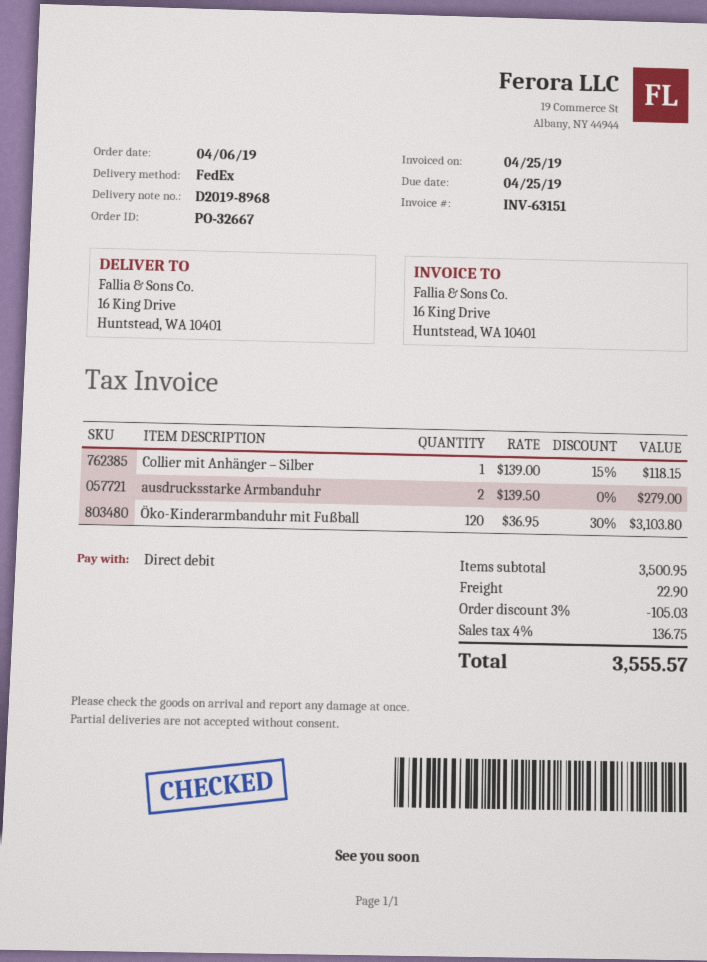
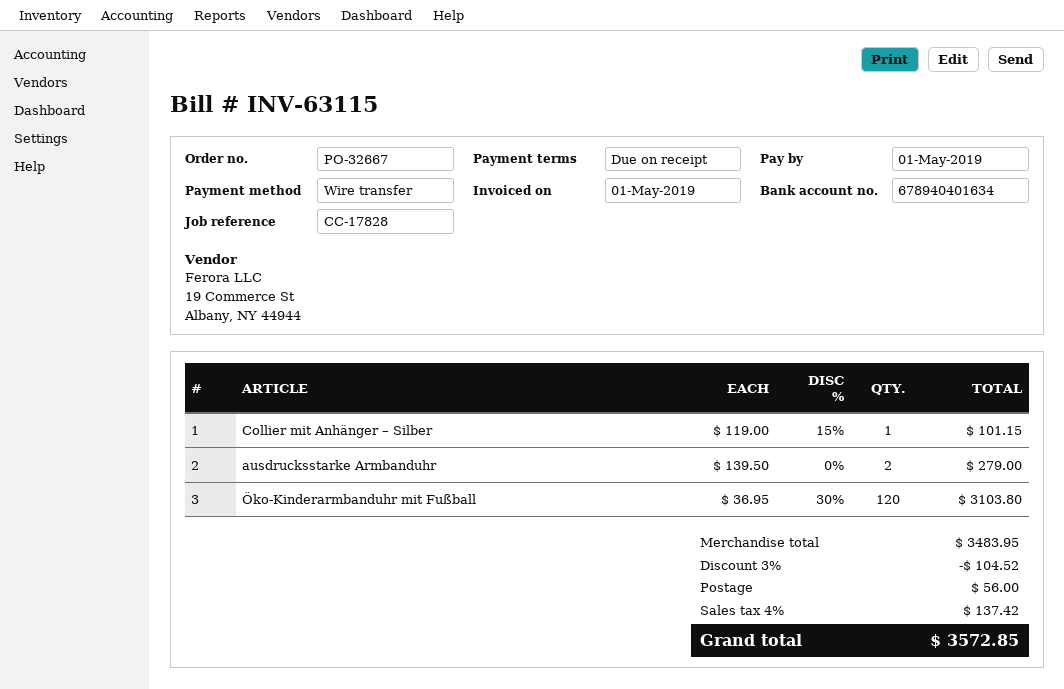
invoice number: INV-63151 -> INV-63115
invoice date: 2019-04-25 -> 2019-05-01
due date: 2019-04-25 -> 2019-05-01
payment method: direct debit -> bank transfer
Collier mit Anhänger – Silber: 1 x 139.00 - 15% = 118.15 -> 1 x 119.00 - 15% = 101.15
subtotal: 3500.95 -> 3483.95
discount: 3% = 105.03 -> 3% = 104.52
shipping: 22.90 -> 56.00
tax: 4% = 136.75 -> 4% = 137.42
total: 3555.57 -> 3572.85

